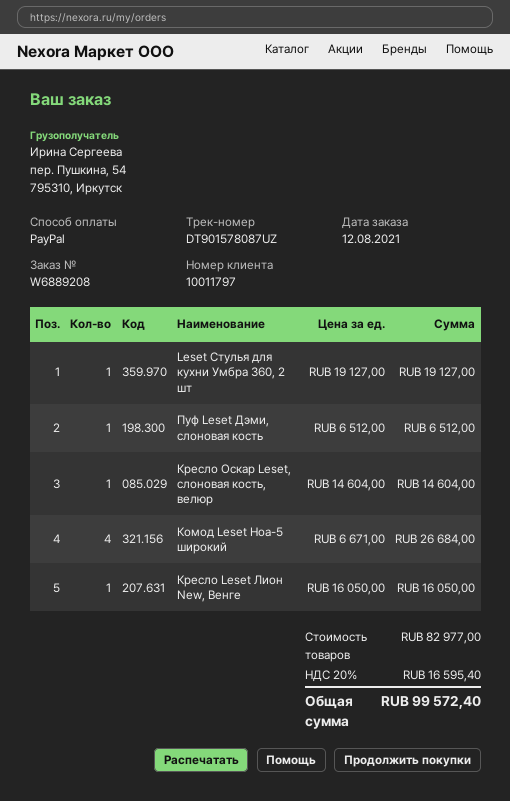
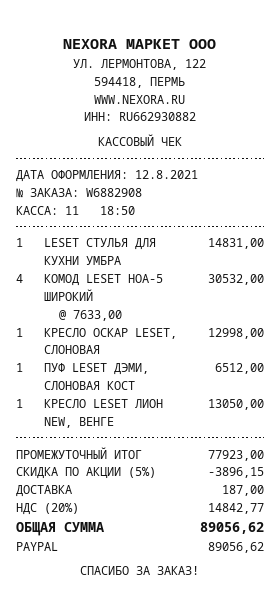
order number: W6889208 -> W6882908
Leset Стулья для кухни Умбра 360, 2 шт: 1 x 19127.00 = 19127.00 -> 1 x 14831.00 = 14831.00
Кресло Оскар Leset, слоновая кость, велюр: 1 x 14604.00 = 14604.00 -> 1 x 12998.00 = 12998.00
Комод Leset Ноа-5 широкий: 4 x 6671.00 = 26684.00 -> 4 x 7633.00 = 30532.00
Кресло Leset Лион New, Венге: 1 x 16050.00 = 16050.00 -> 1 x 13050.00 = 13050.00
subtotal: 82977.00 -> 77923.00
discount: none -> 5% = 3896.15
shipping: none -> 187.00
tax: 20% = 16595.40 -> 20% = 14842.77
total: 99572.40 -> 89056.62

